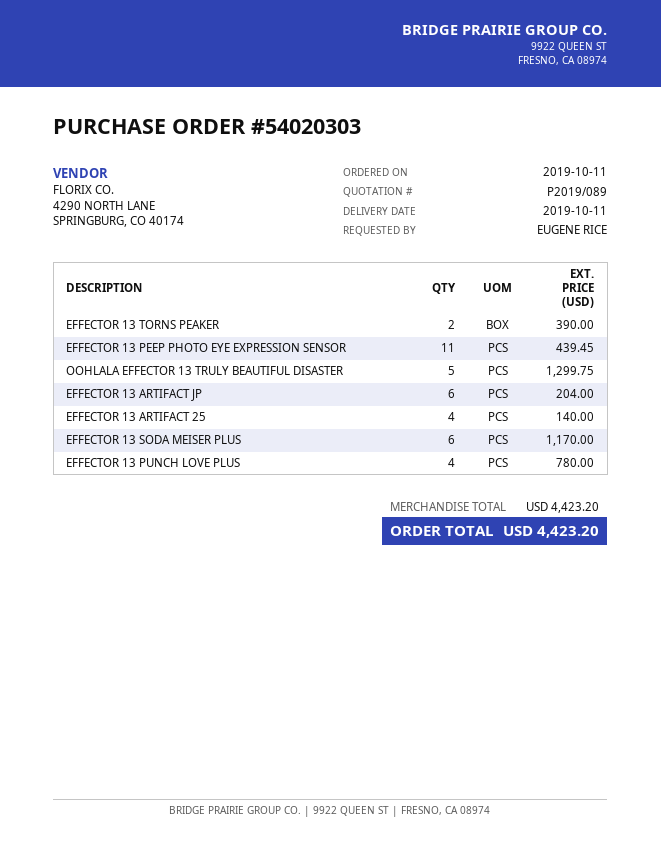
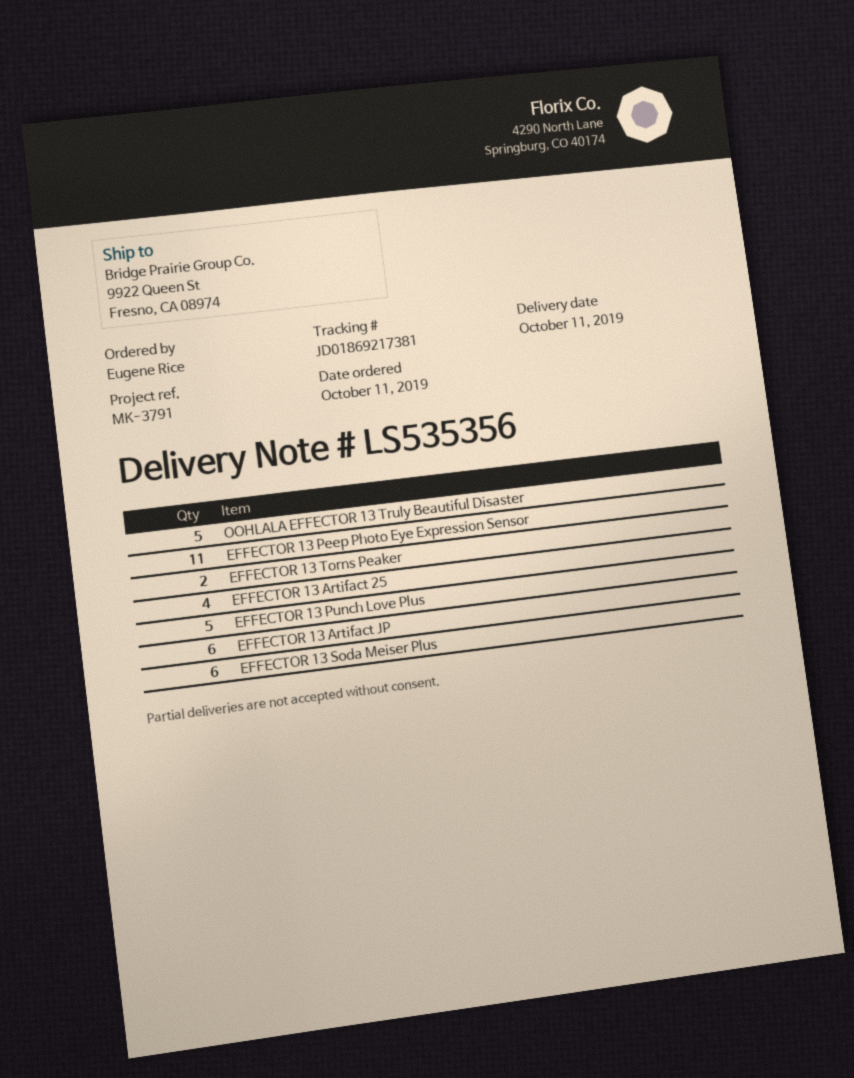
EFFECTOR 13 PUNCH LOVE PLUS: 4 -> 5

